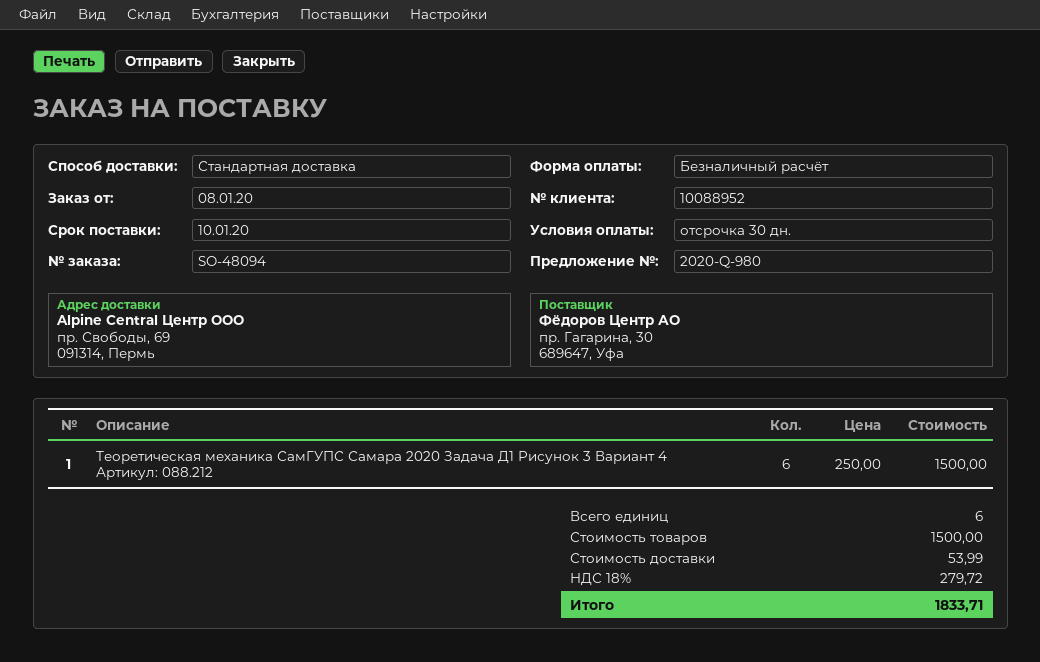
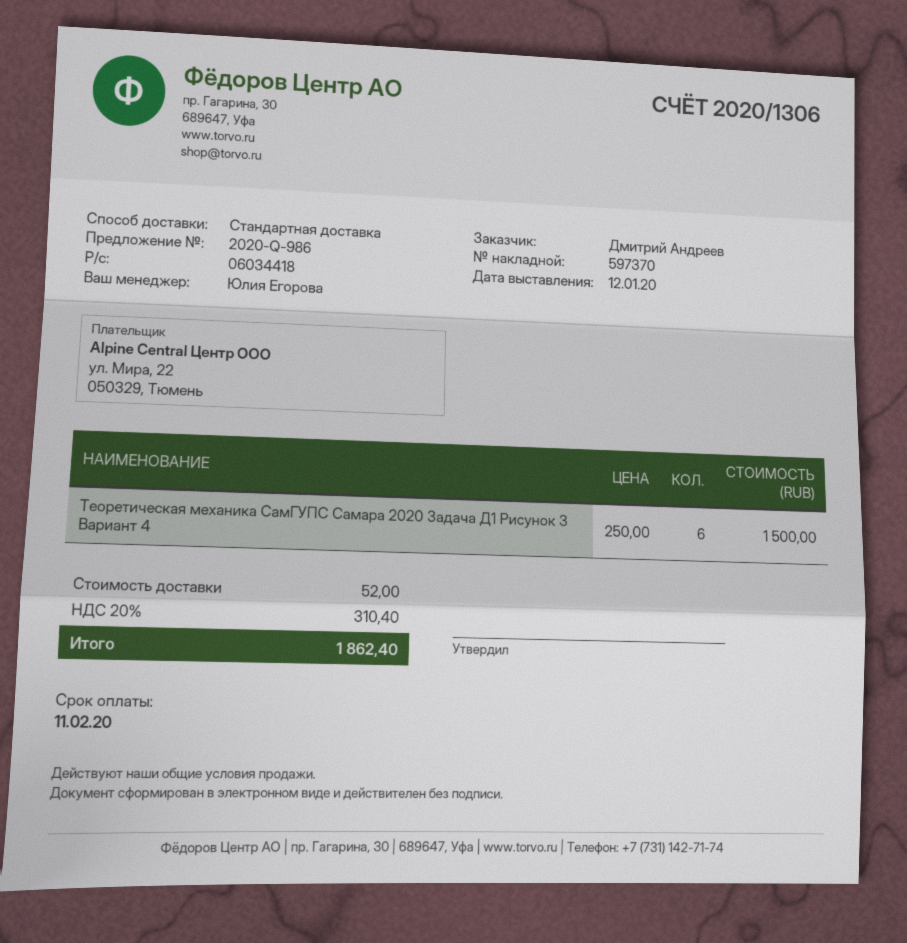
quote number: 2020-Q-980 -> 2020-Q-986
shipping: 53.99 -> 52.00
tax: 18% = 279.72 -> 20% = 310.40
total: 1833.71 -> 1862.40

